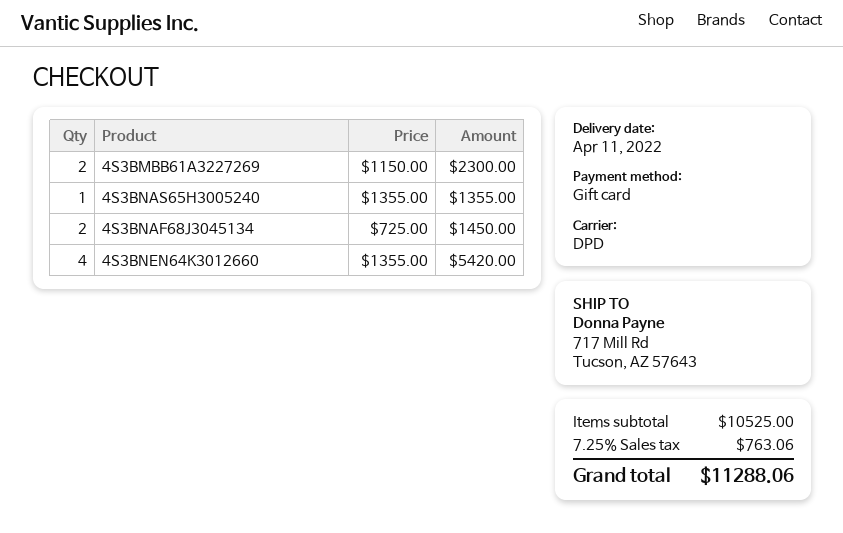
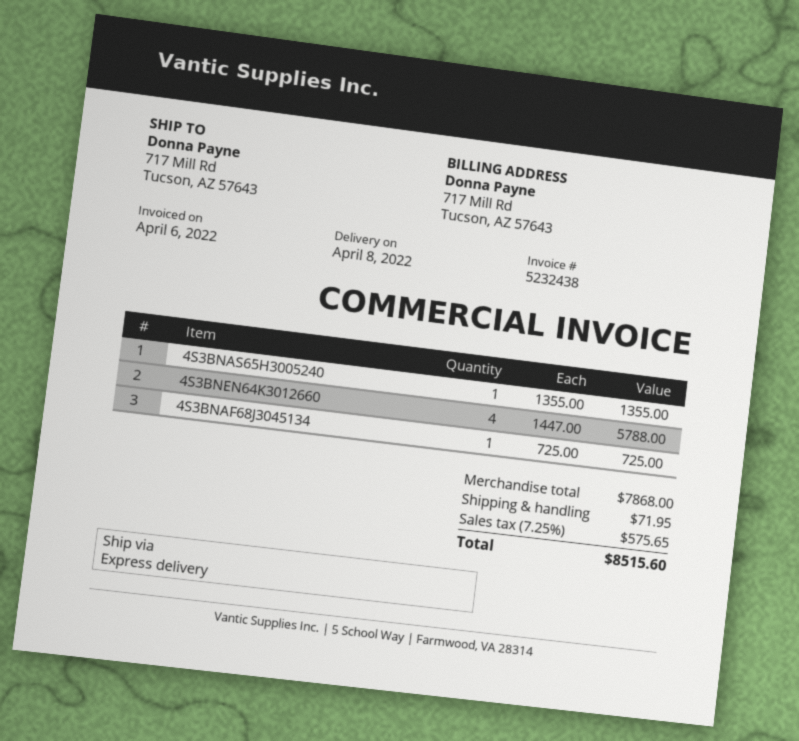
delivery date: 2022-04-11 -> 2022-04-08
shipping method: DPD -> express
4S3BMBB61A3227269: 2 x 1150.00 = 2300.00 -> none
4S3BNAF68J3045134: 2 x 725.00 = 1450.00 -> 1 x 725.00 = 725.00
4S3BNEN64K3012660: 4 x 1355.00 = 5420.00 -> 4 x 1447.00 = 5788.00
subtotal: 10525.00 -> 7868.00
shipping: none -> 71.95
tax: 7.25% = 763.06 -> 7.25% = 575.65
total: 11288.06 -> 8515.60

